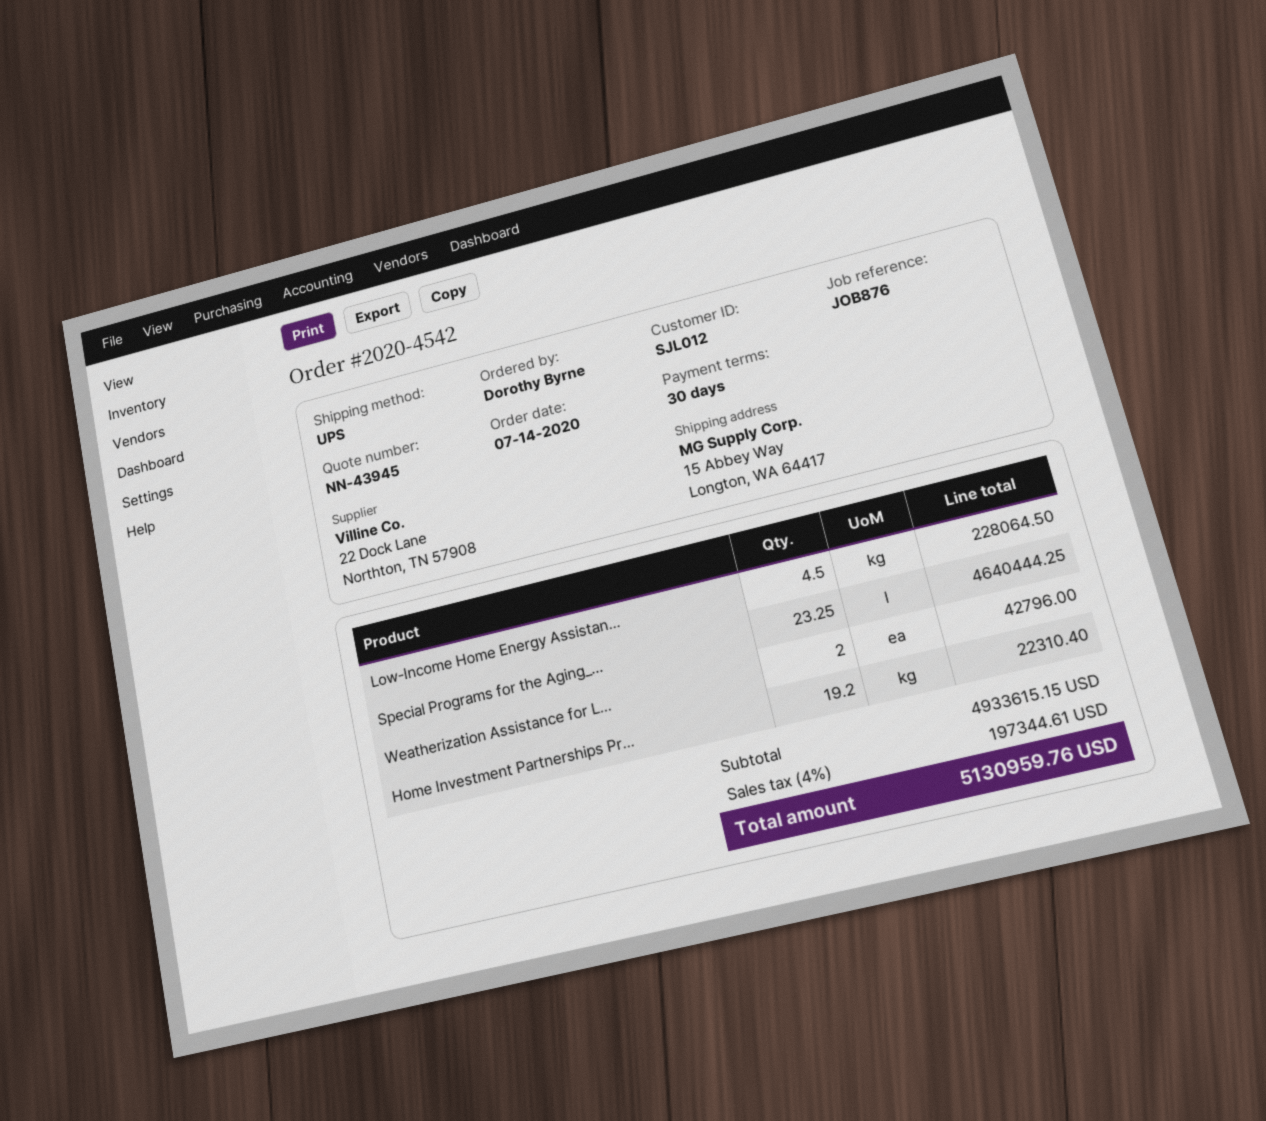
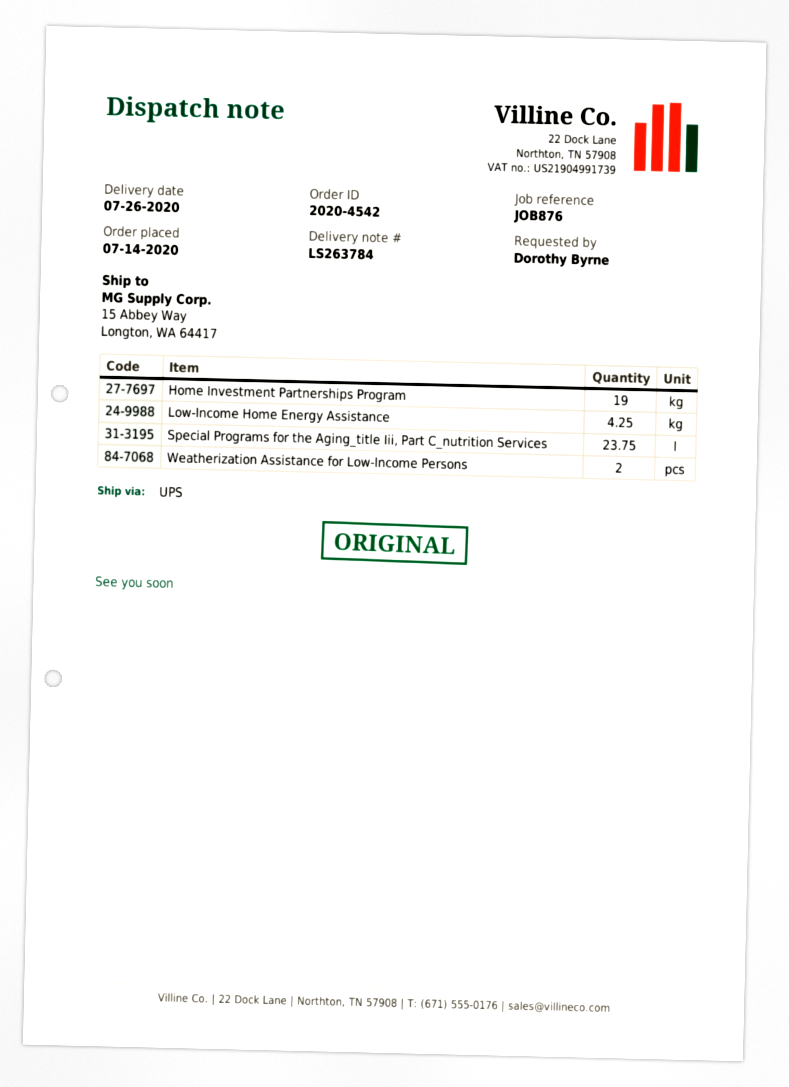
Low-Income Home Energy Assistan...: 4.5 -> 4.25
Special Programs for the Aging_...: 23.25 -> 23.75
Home Investment Partnerships Pr...: 19.2 -> 19

